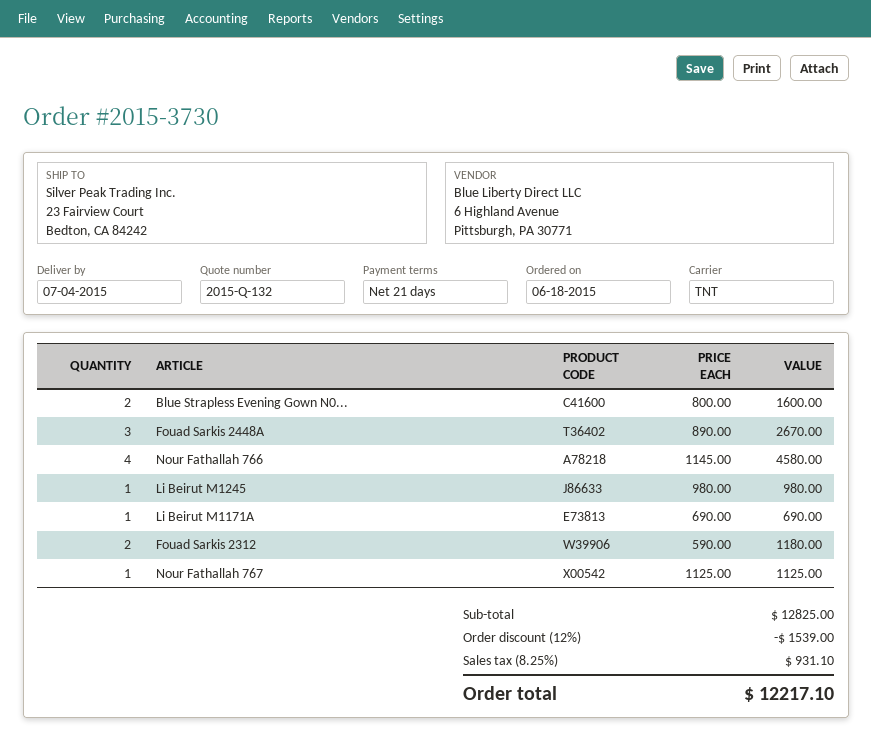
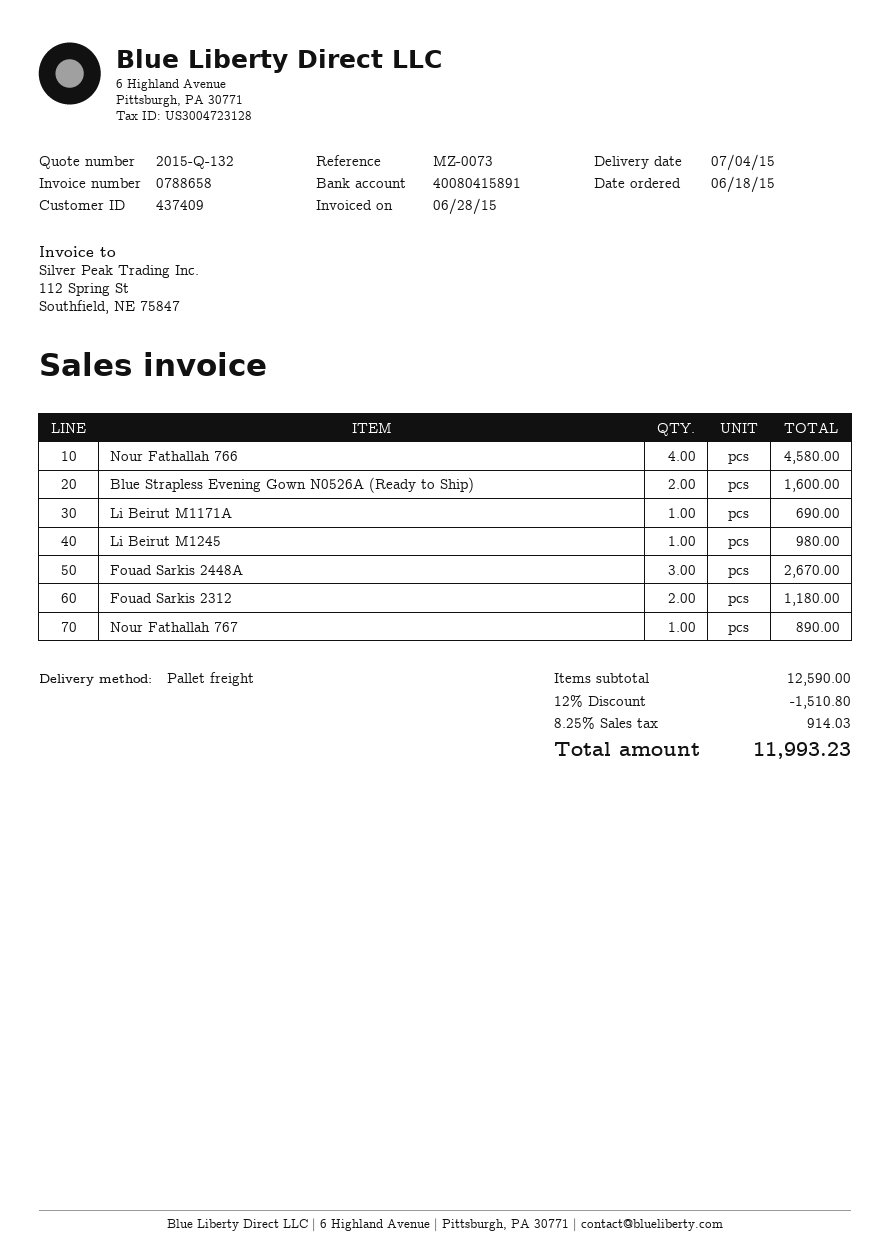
shipping method: TNT -> pallet freight
Nour Fathallah 767: 1 for 1125.00 -> 1 for 890.00
subtotal: 12825.00 -> 12590.00
discount: 12% = 1539.00 -> 12% = 1510.80
tax: 8.25% = 931.10 -> 8.25% = 914.03
total: 12217.10 -> 11993.23

